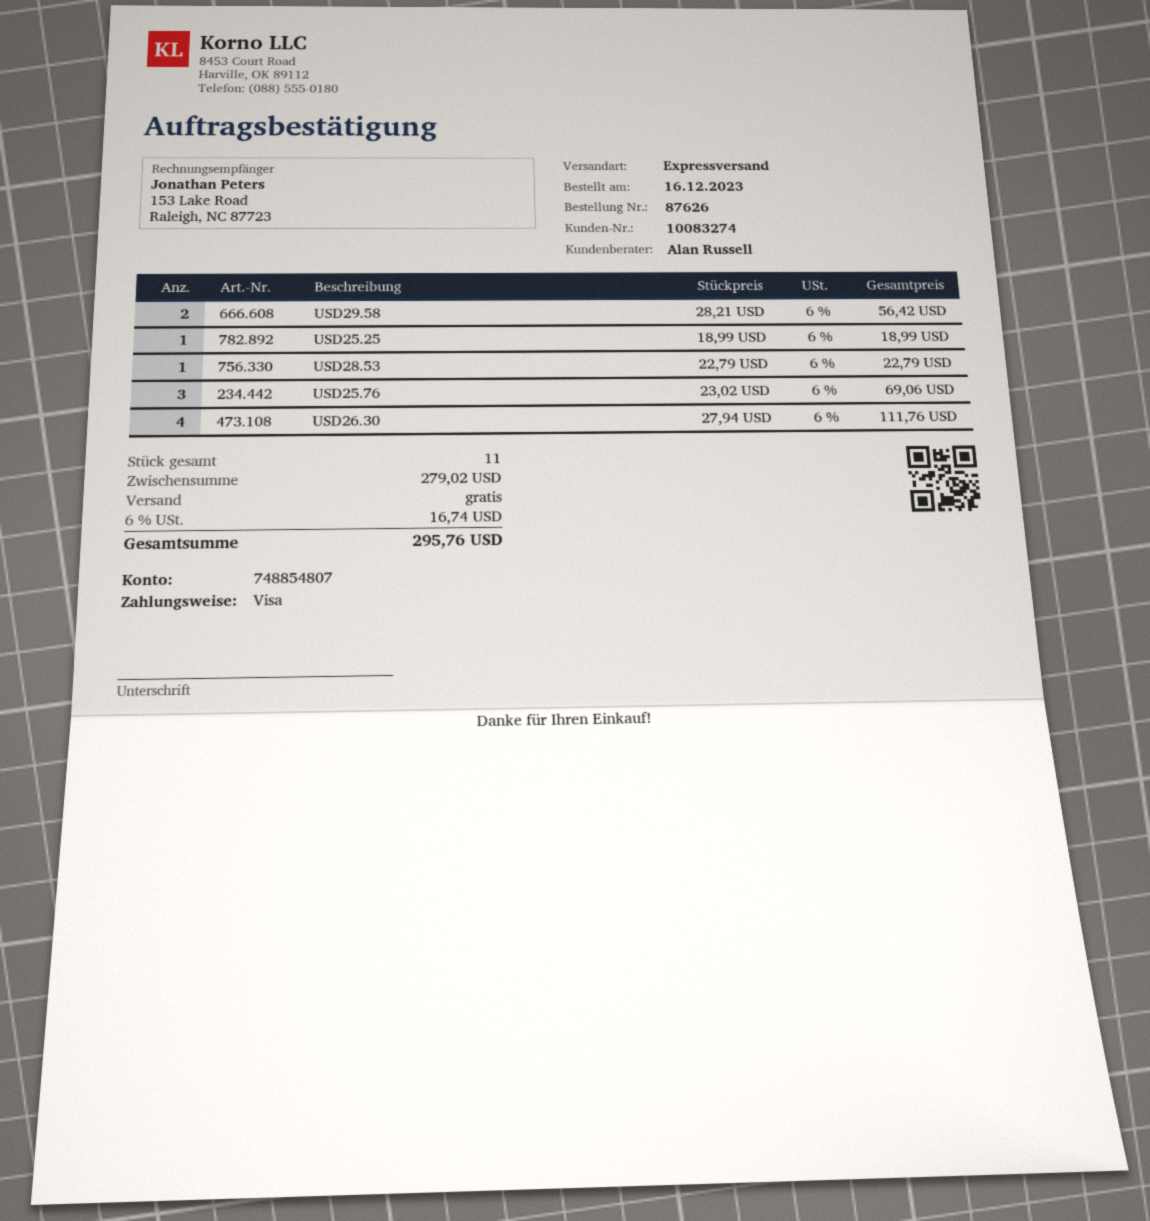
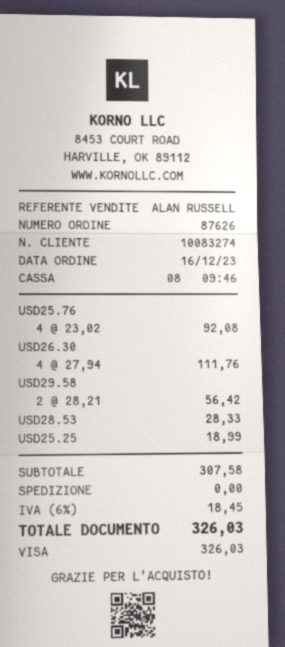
USD28.53: 1 x 22.79 = 22.79 -> 1 x 28.33 = 28.33
USD25.76: 3 x 23.02 = 69.06 -> 4 x 23.02 = 92.08
subtotal: 279.02 -> 307.58
tax: 6% = 16.74 -> 6% = 18.45
total: 295.76 -> 326.03

